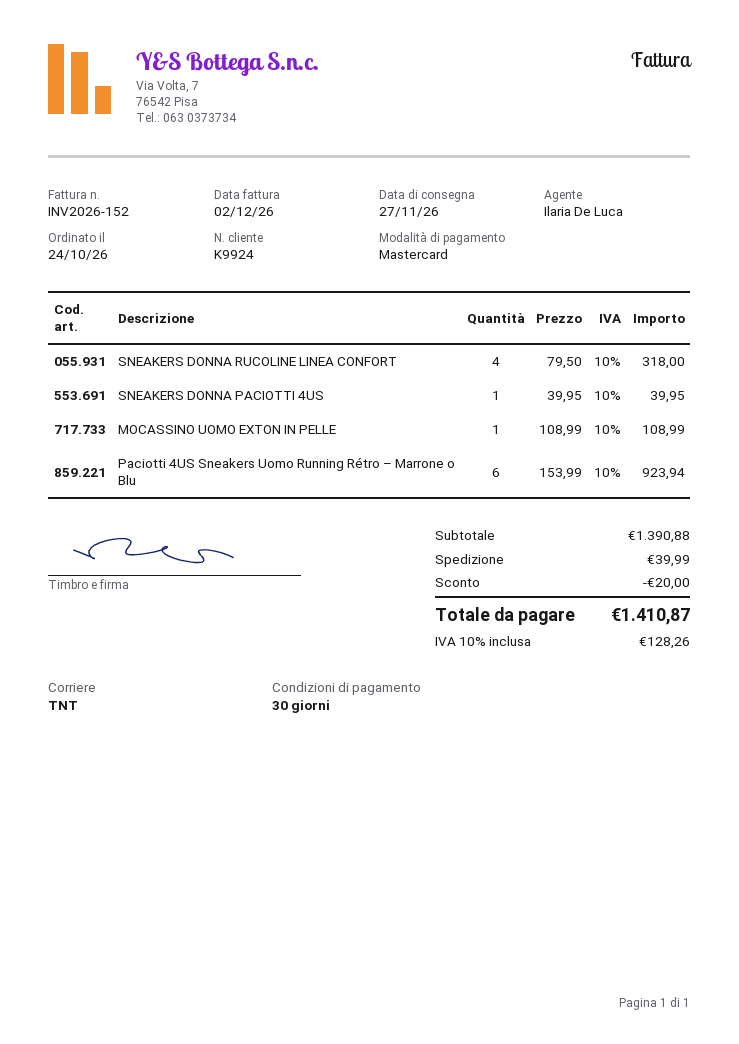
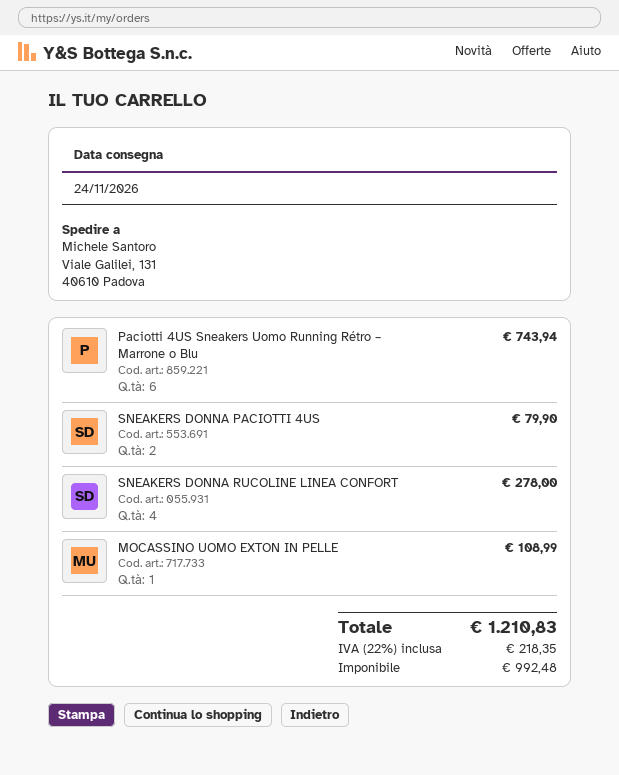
delivery date: 2026-11-27 -> 2026-11-24
SNEAKERS DONNA RUCOLINE LINEA CONFORT: 4 for 318.00 -> 4 for 278.00
SNEAKERS DONNA PACIOTTI 4US: 1 for 39.95 -> 2 for 79.90
Paciotti 4US Sneakers Uomo Running Rétro – Marrone o Blu: 6 for 923.94 -> 6 for 743.94
discount: 20.00 -> none
shipping: 39.99 -> none
tax: 10% = 128.26 -> 22% = 218.35
total: 1410.87 -> 1210.83

